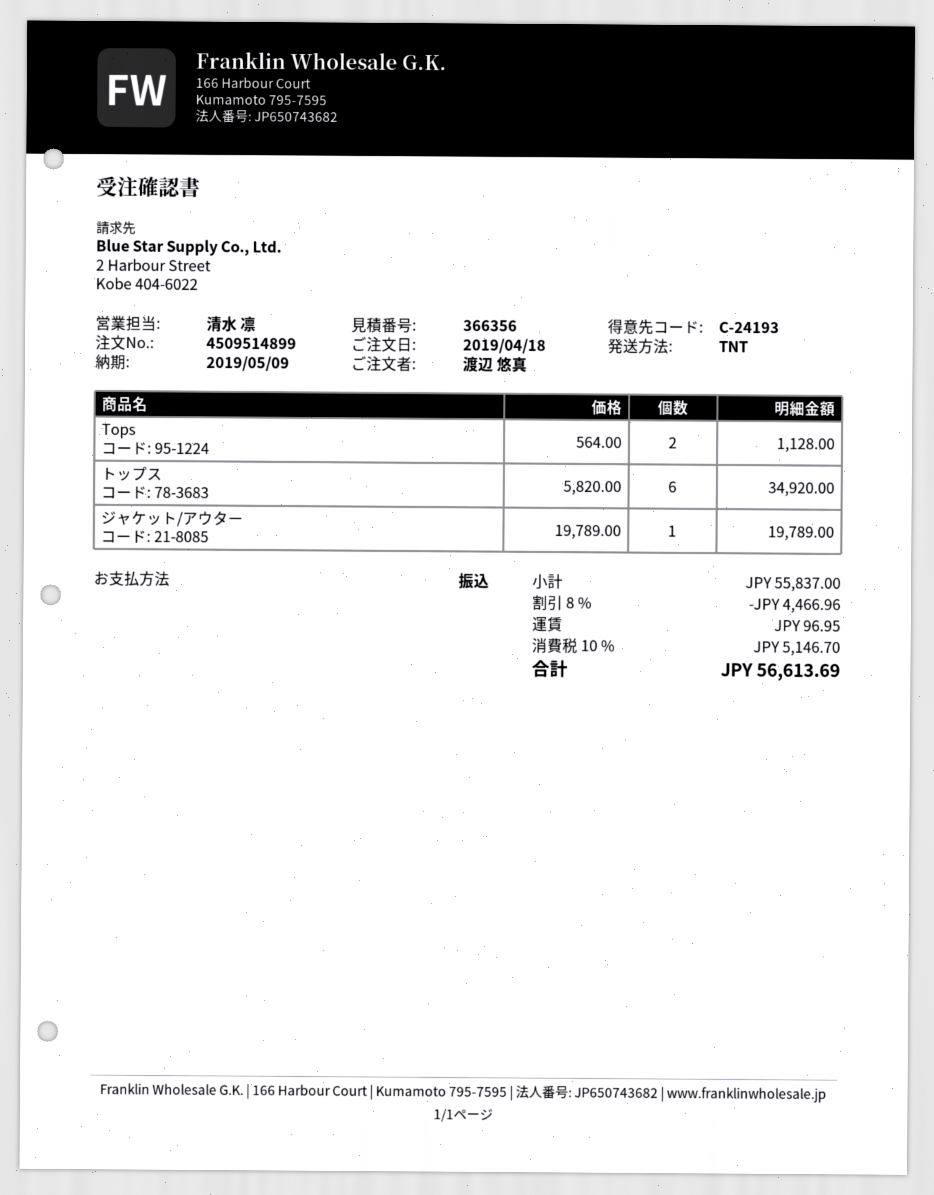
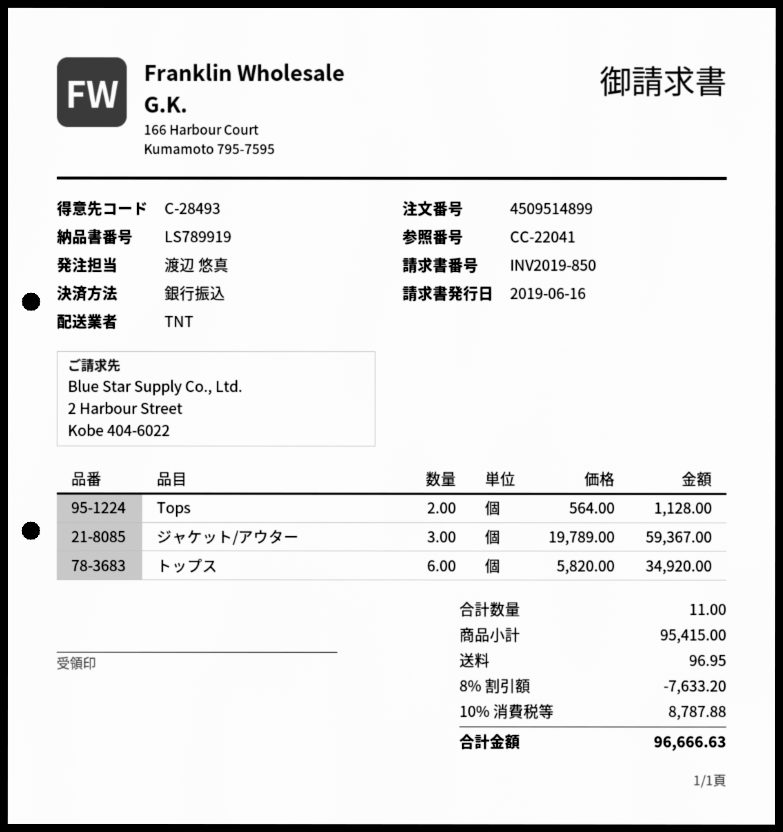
customer number: C-24193 -> C-28493
ジャケット/アウター: 1 x 19789.00 = 19789.00 -> 3 x 19789.00 = 59367.00
subtotal: 55837.00 -> 95415.00
discount: 8% = 4466.96 -> 8% = 7633.20
tax: 10% = 5146.70 -> 10% = 8787.88
total: 56613.69 -> 96666.63

